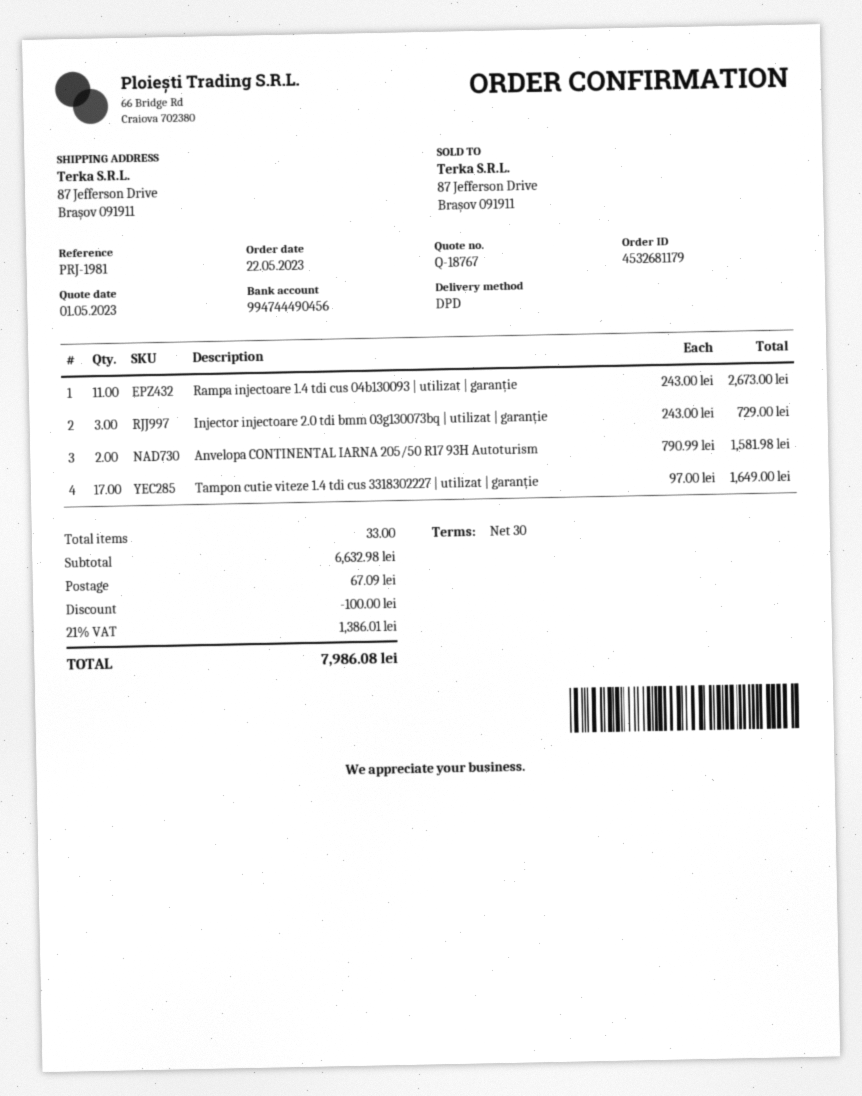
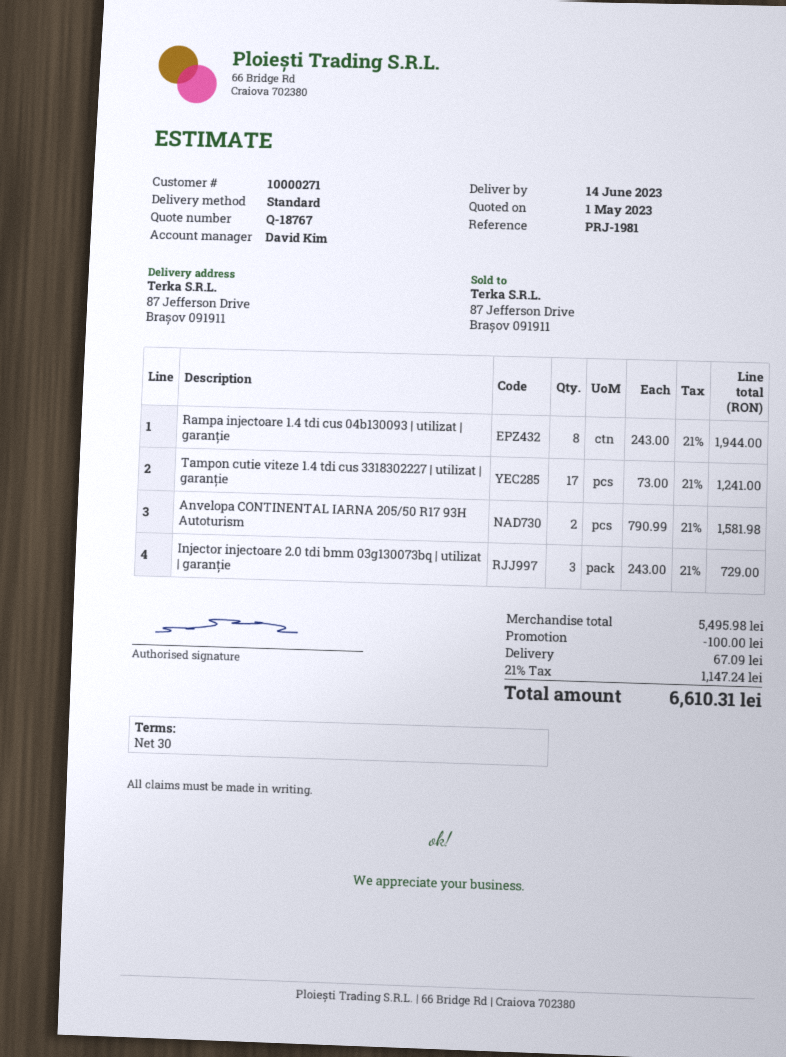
shipping method: DPD -> standard
Rampa injectoare 1.4 tdi cus 04b130093 | utilizat | garanție: 11 x 243.00 = 2673.00 -> 8 x 243.00 = 1944.00
Tampon cutie viteze 1.4 tdi cus 3318302227 | utilizat | garanție: 17 x 97.00 = 1649.00 -> 17 x 73.00 = 1241.00
subtotal: 6632.98 -> 5495.98
tax: 21% = 1386.01 -> 21% = 1147.24
total: 7986.08 -> 6610.31

